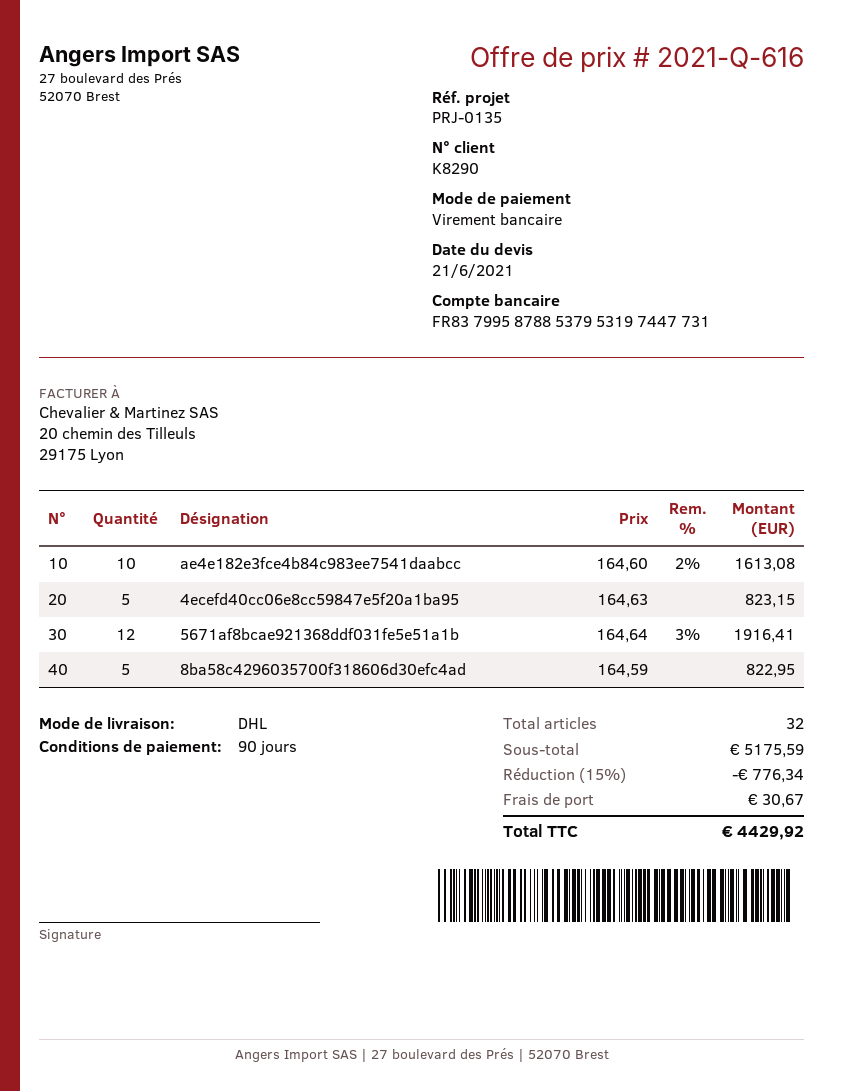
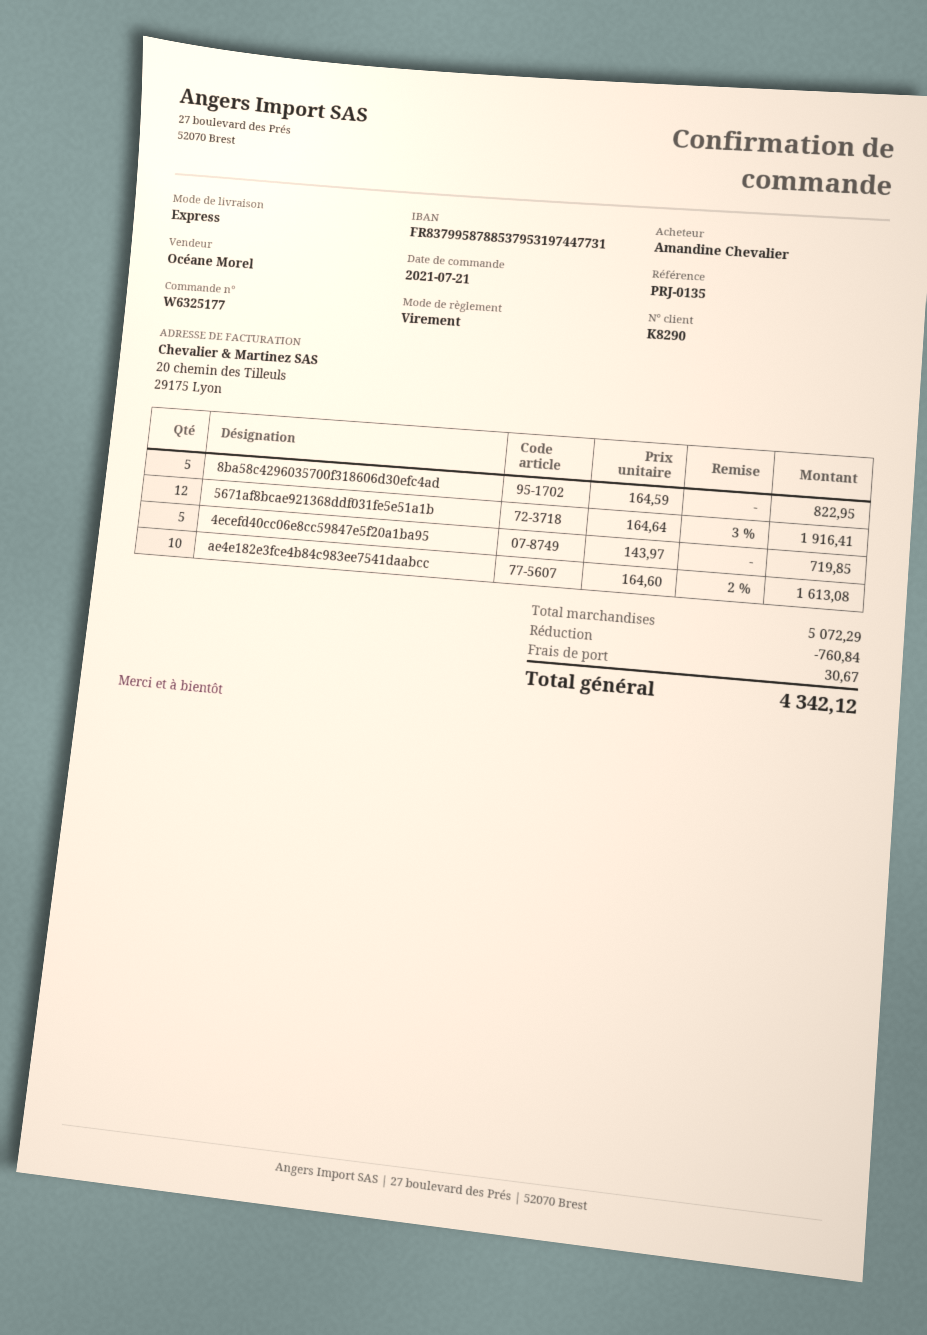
shipping method: DHL -> express
4ecefd40cc06e8cc59847e5f20a1ba95: 5 x 164.63 = 823.15 -> 5 x 143.97 = 719.85
subtotal: 5175.59 -> 5072.29
discount: 776.34 -> 760.84
total: 4429.92 -> 4342.12

